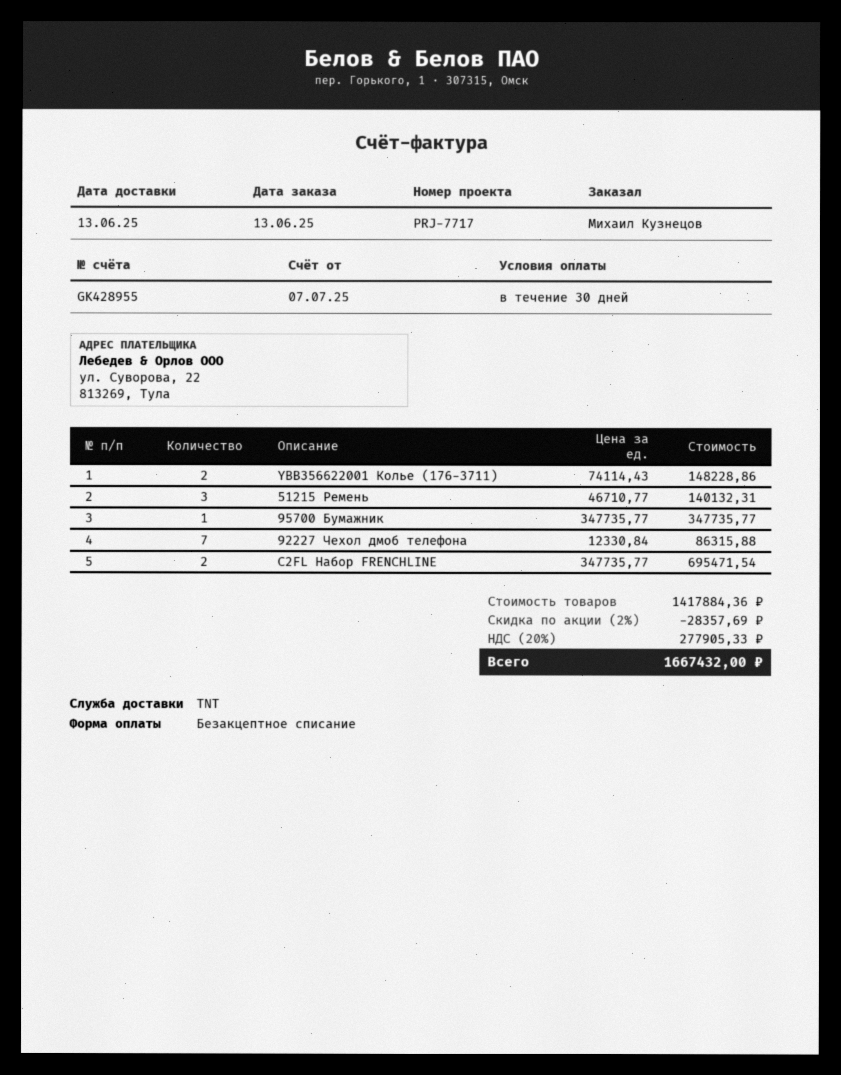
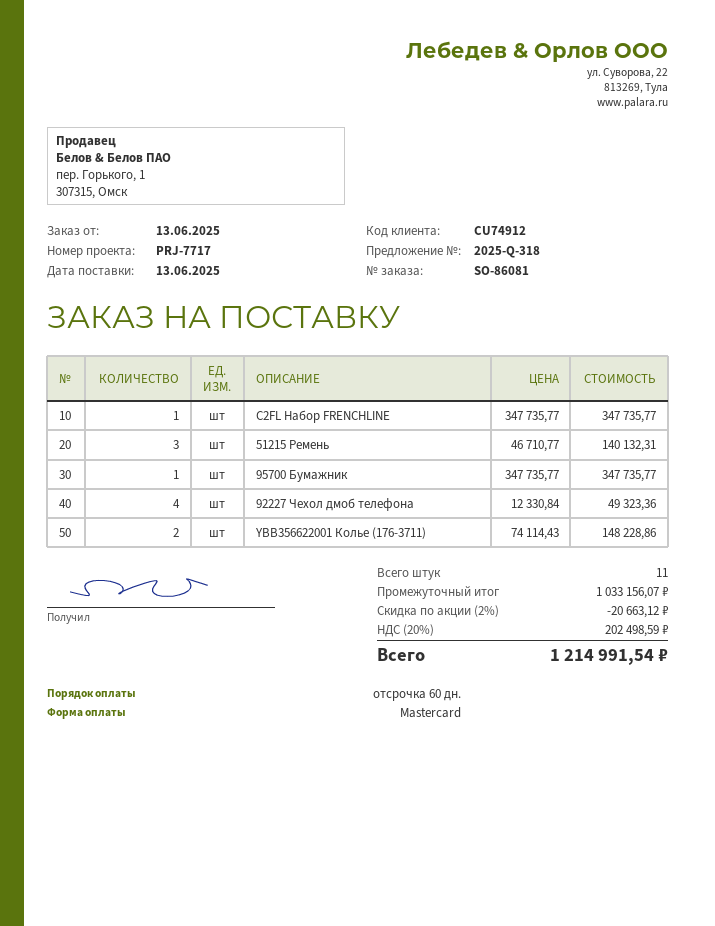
payment terms: 30 days -> 60 days
payment method: direct debit -> Mastercard
92227 Чехол дмоб телефона: 7 x 12330.84 = 86315.88 -> 4 x 12330.84 = 49323.36
C2FL Набор FRENCHLINE: 2 x 347735.77 = 695471.54 -> 1 x 347735.77 = 347735.77
subtotal: 1417884.36 -> 1033156.07
discount: 2% = 28357.69 -> 2% = 20663.12
tax: 20% = 277905.33 -> 20% = 202498.59
total: 1667432.00 -> 1214991.54

